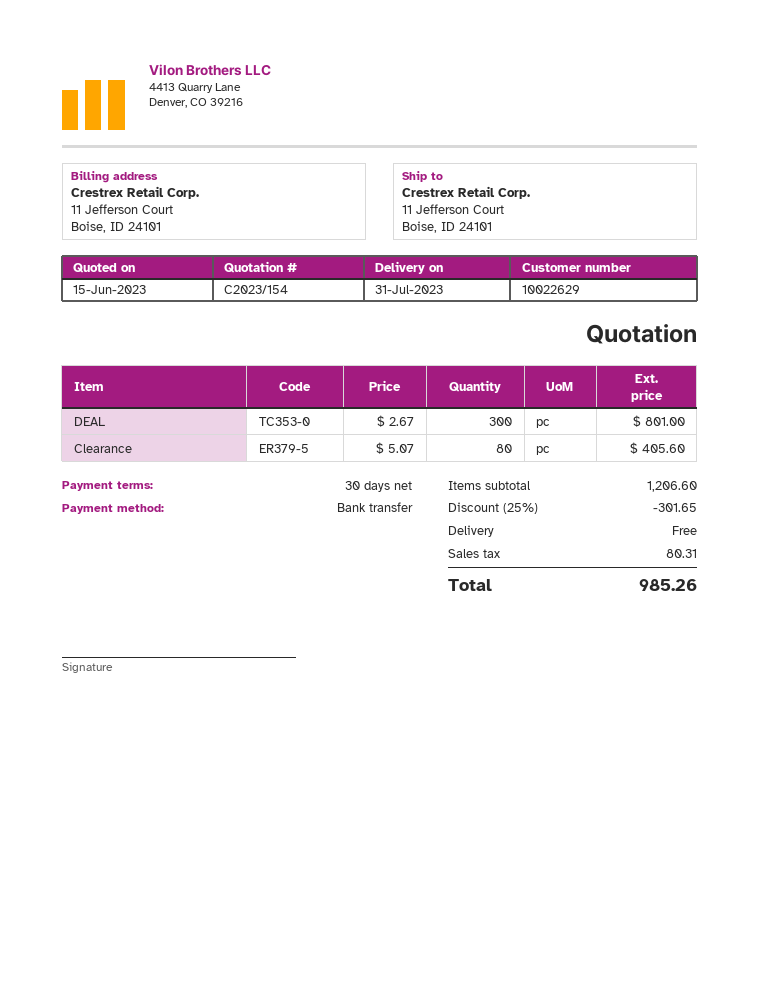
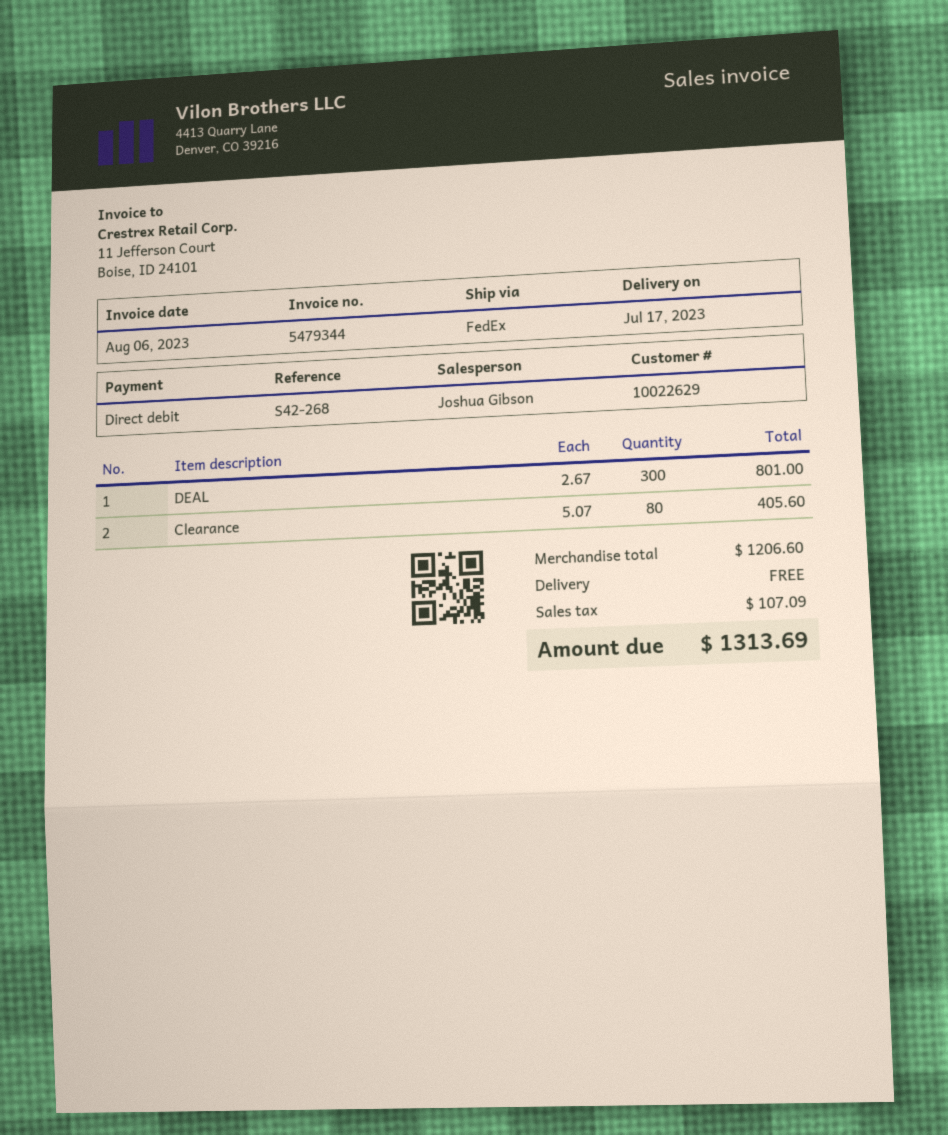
delivery date: 2023-07-31 -> 2023-07-17
payment method: bank transfer -> direct debit
discount: 25% = 301.65 -> none
tax: 80.31 -> 107.09
total: 985.26 -> 1313.69

